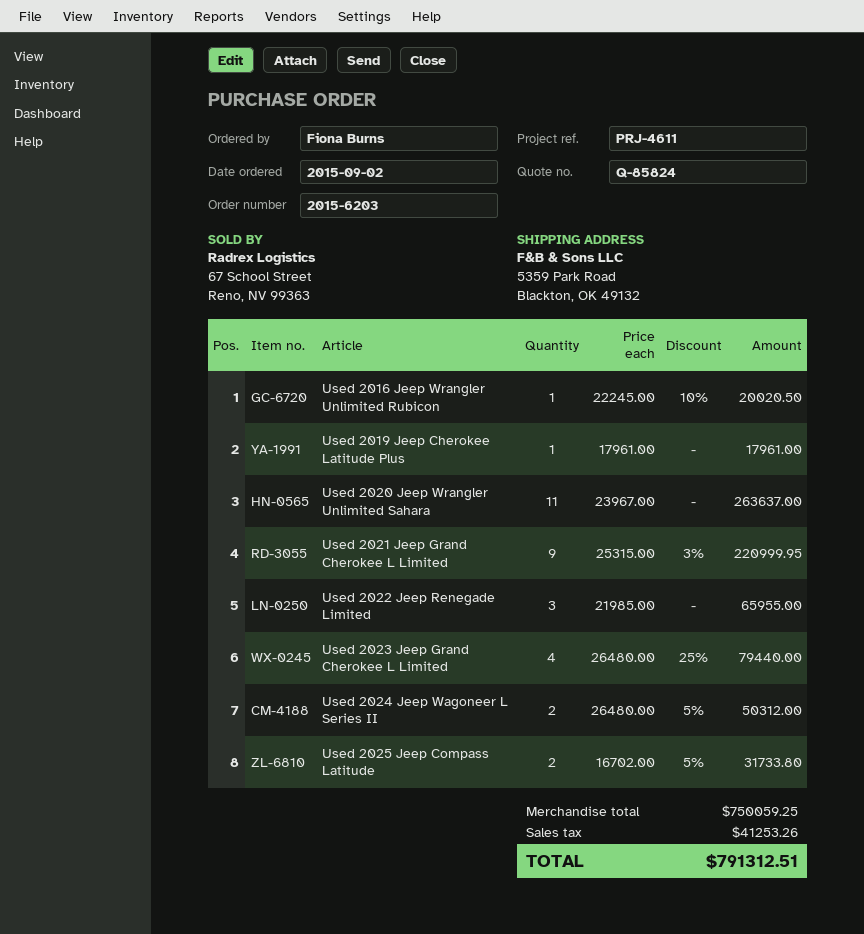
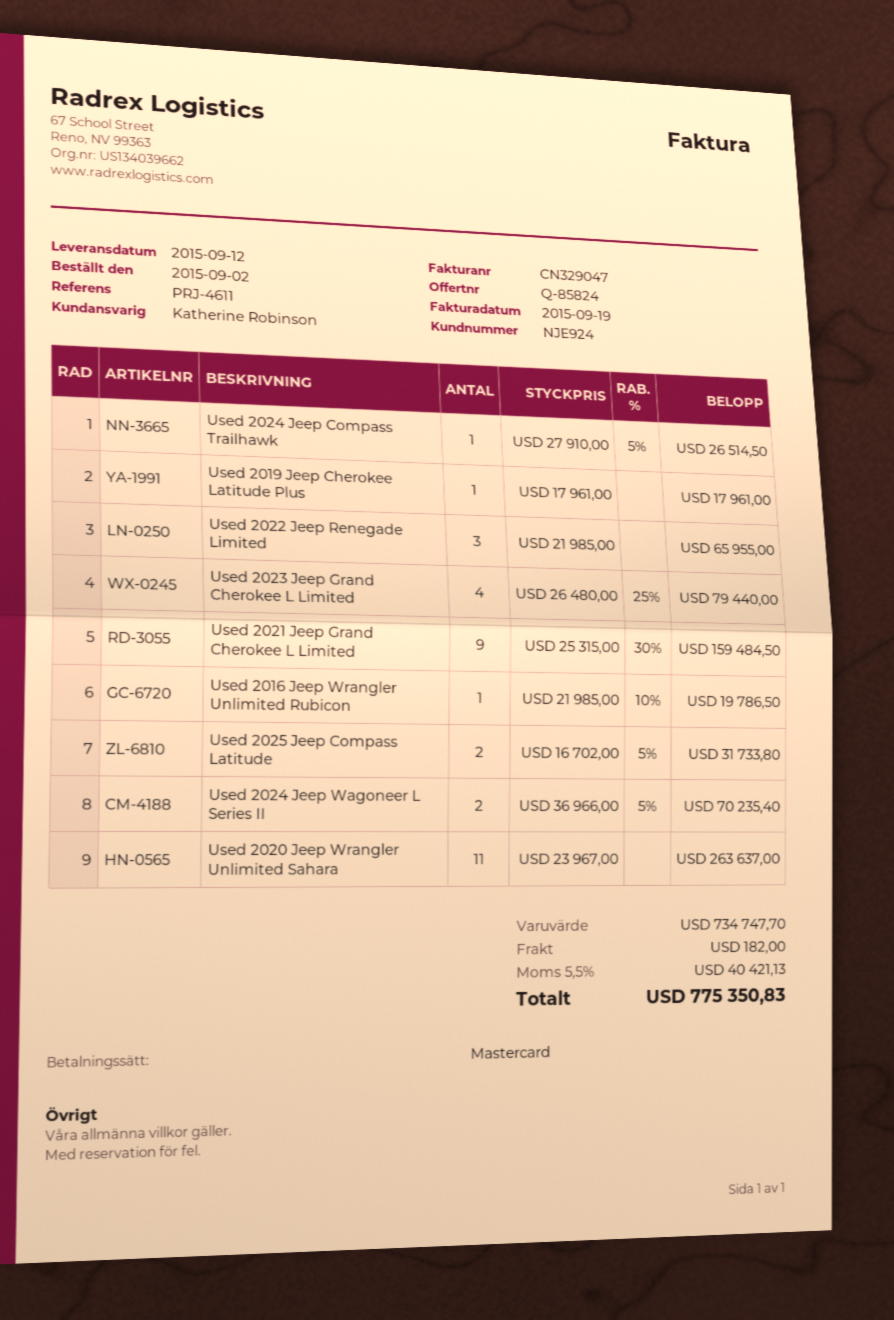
Used 2016 Jeep Wrangler Unlimited Rubicon: 1 x 22245.00 - 10% = 20020.50 -> 1 x 21985.00 - 10% = 19786.50
Used 2021 Jeep Grand Cherokee L Limited: 9 x 25315.00 - 3% = 220999.95 -> 9 x 25315.00 - 30% = 159484.50
Used 2024 Jeep Wagoneer L Series II: 2 x 26480.00 - 5% = 50312.00 -> 2 x 36966.00 - 5% = 70235.40
Used 2024 Jeep Compass Trailhawk: none -> 1 x 27910.00 - 5% = 26514.50
subtotal: 750059.25 -> 734747.70
shipping: none -> 182.00
tax: 41253.26 -> 40421.13
total: 791312.51 -> 775350.83

